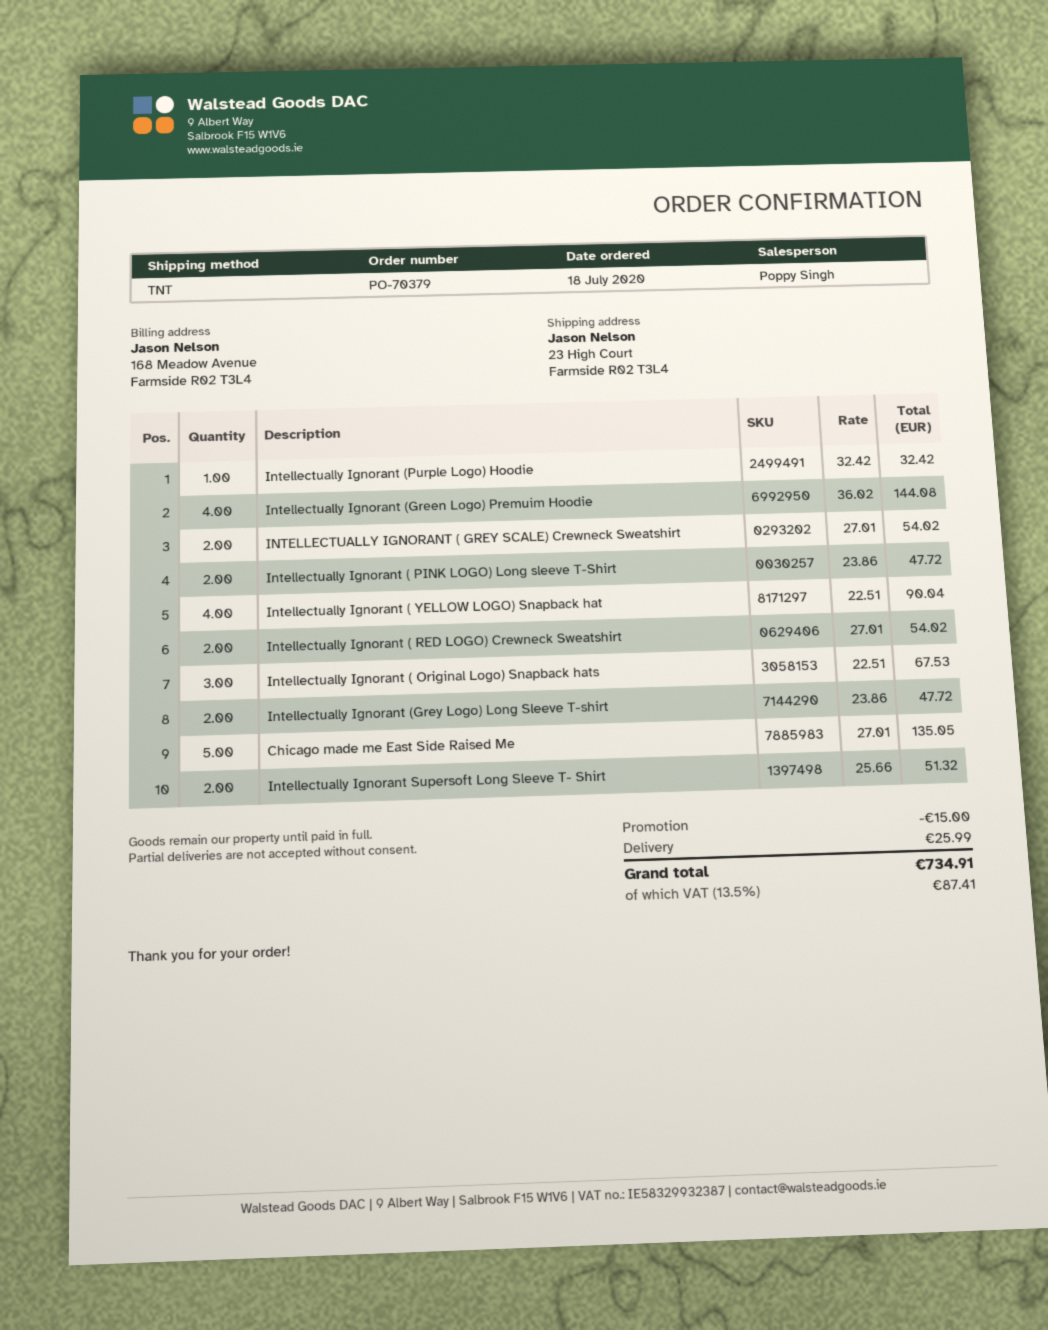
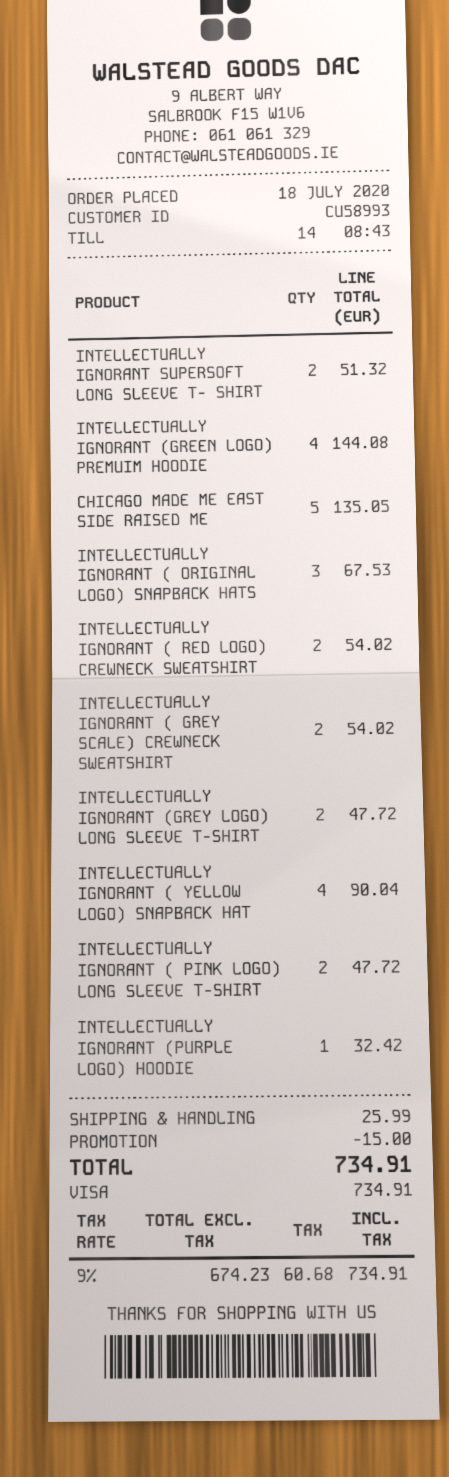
tax: 13.5% = 87.41 -> 9% = 60.68

